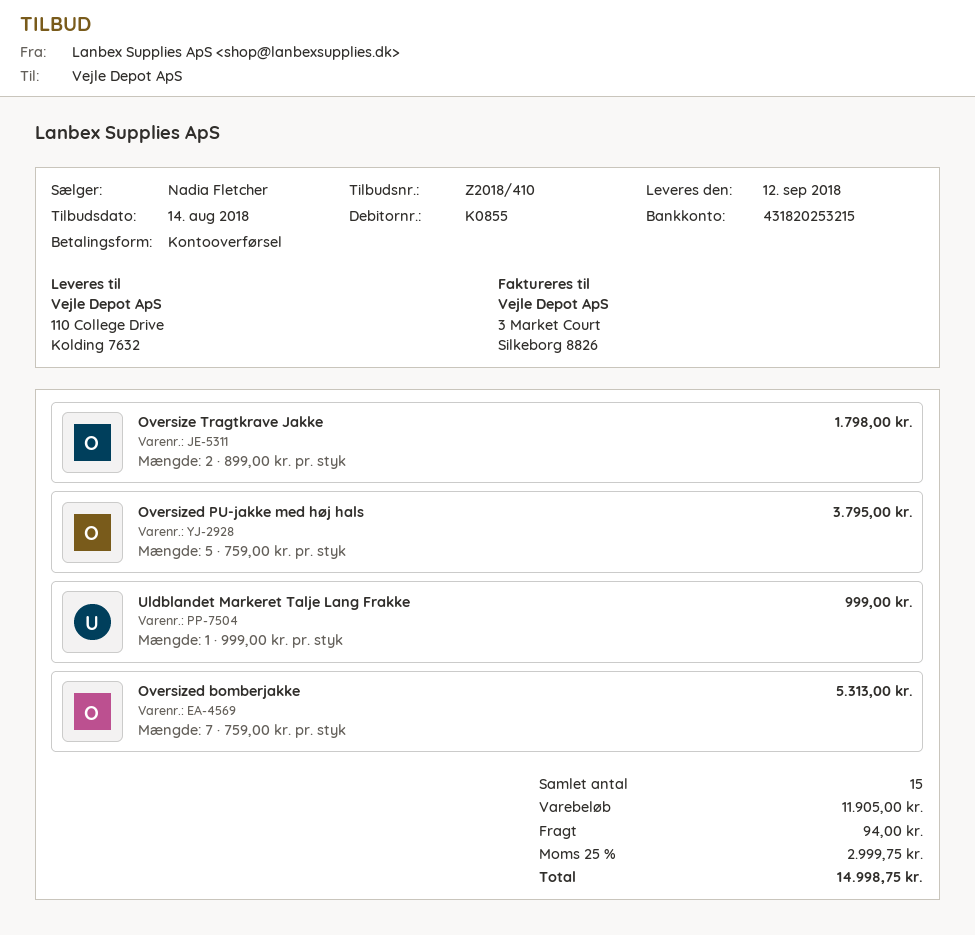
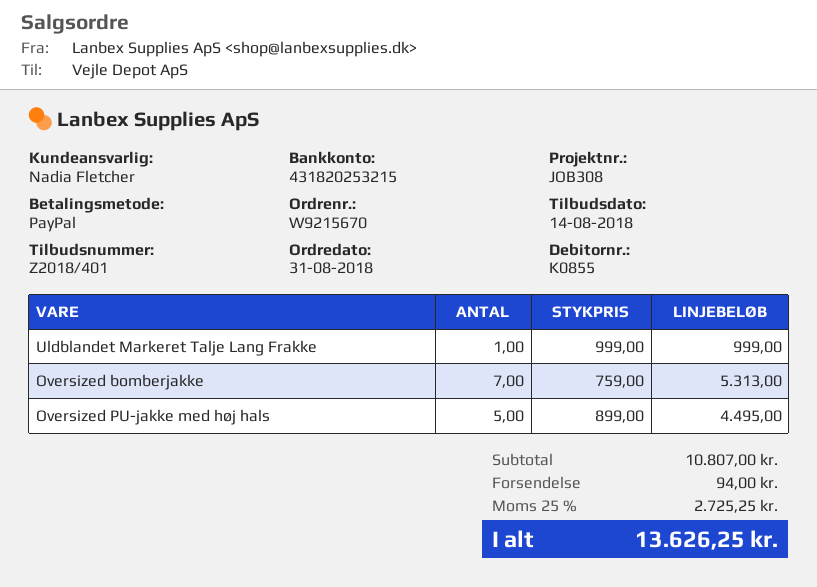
quote number: Z2018/410 -> Z2018/401
payment method: bank transfer -> PayPal
Oversize Tragtkrave Jakke: 2 x 899.00 = 1798.00 -> none
Oversized PU-jakke med høj hals: 5 x 759.00 = 3795.00 -> 5 x 899.00 = 4495.00
subtotal: 11905.00 -> 10807.00
tax: 25% = 2999.75 -> 25% = 2725.25
total: 14998.75 -> 13626.25

